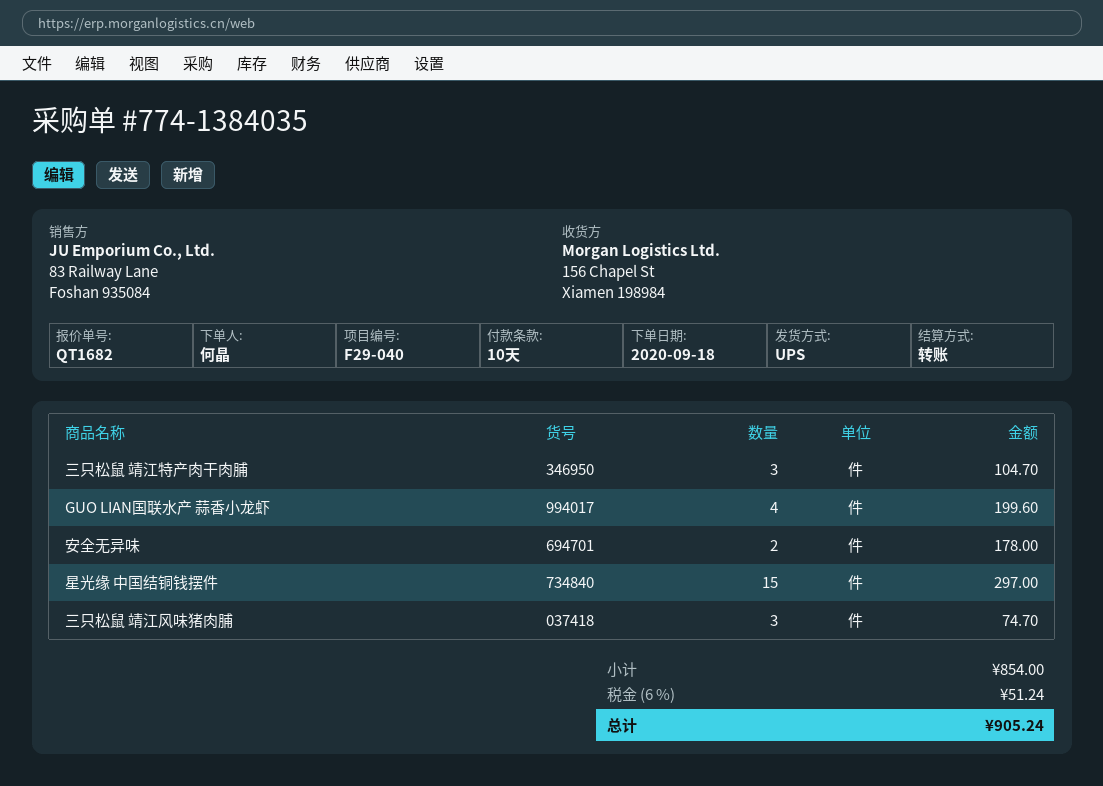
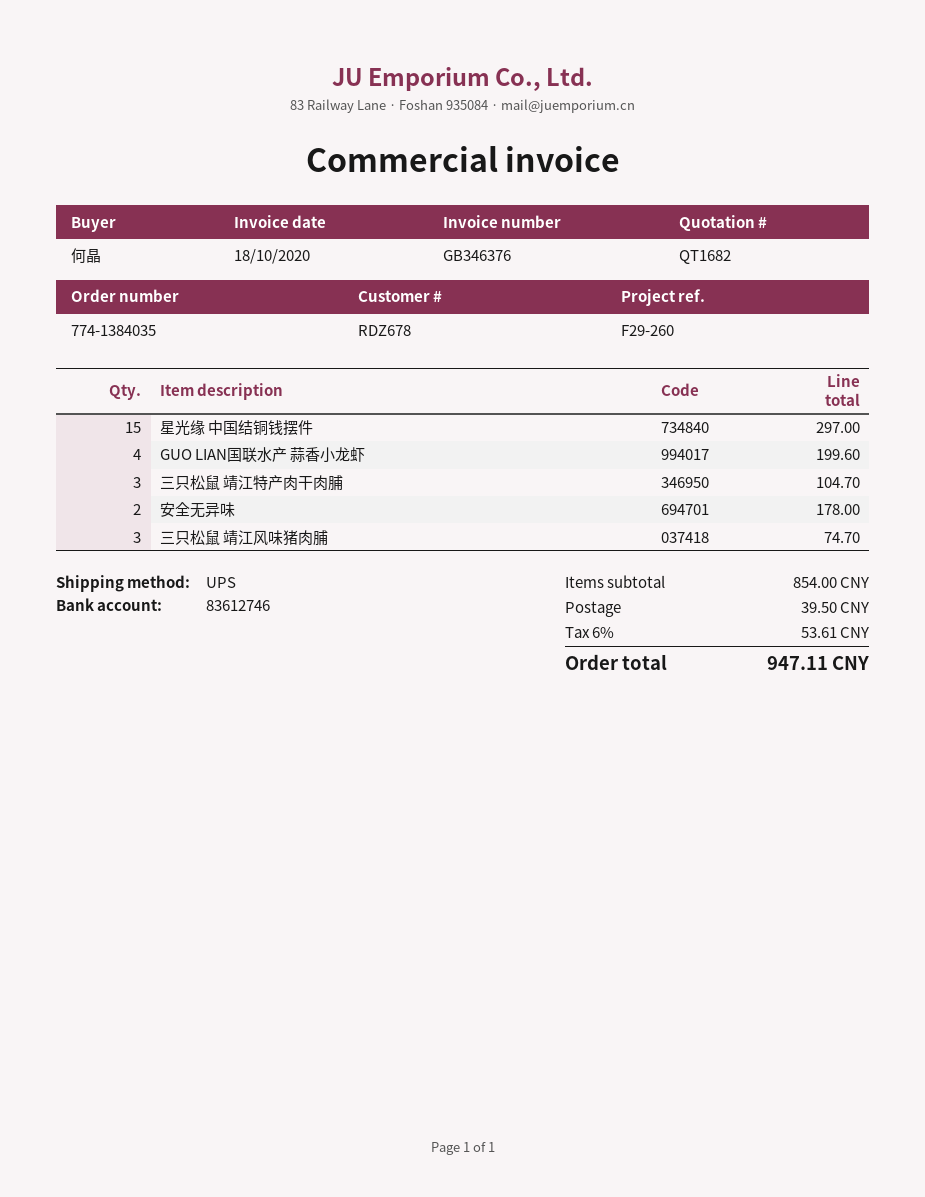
reference: F29-040 -> F29-260
shipping: none -> 39.50
tax: 6% = 51.24 -> 6% = 53.61
total: 905.24 -> 947.11

